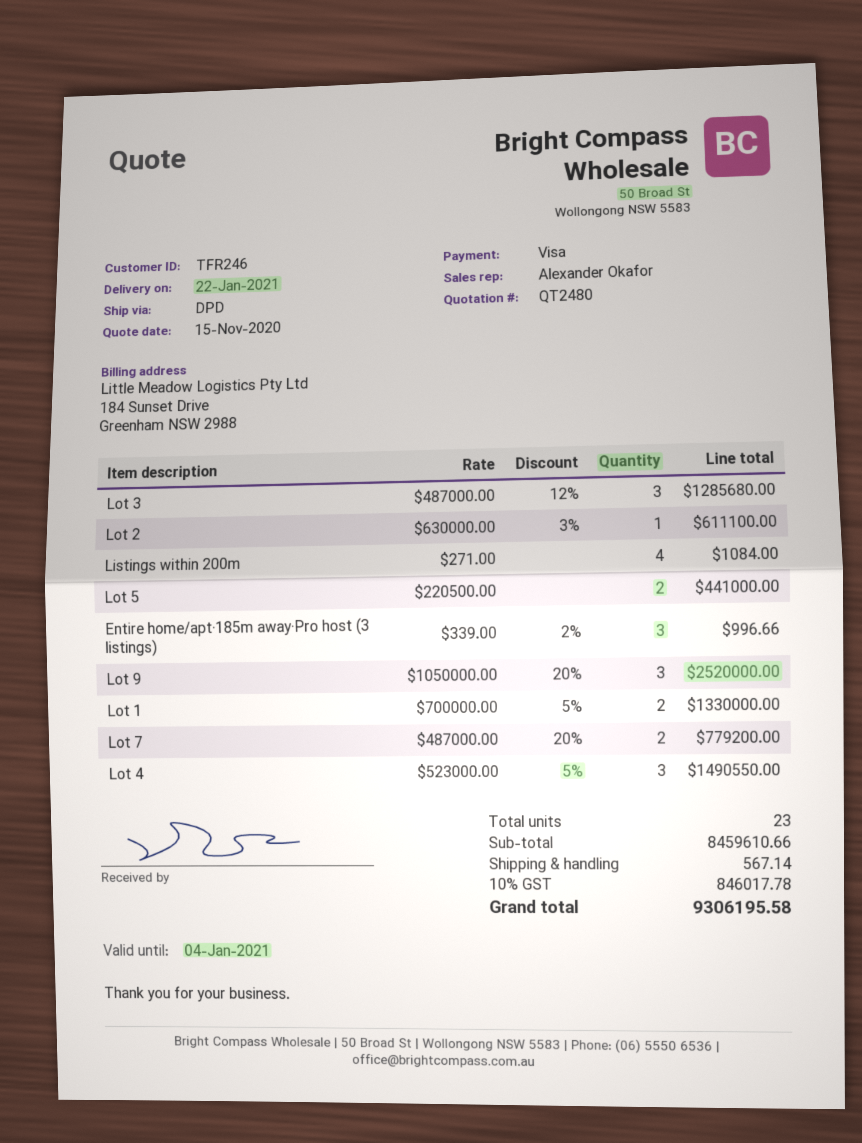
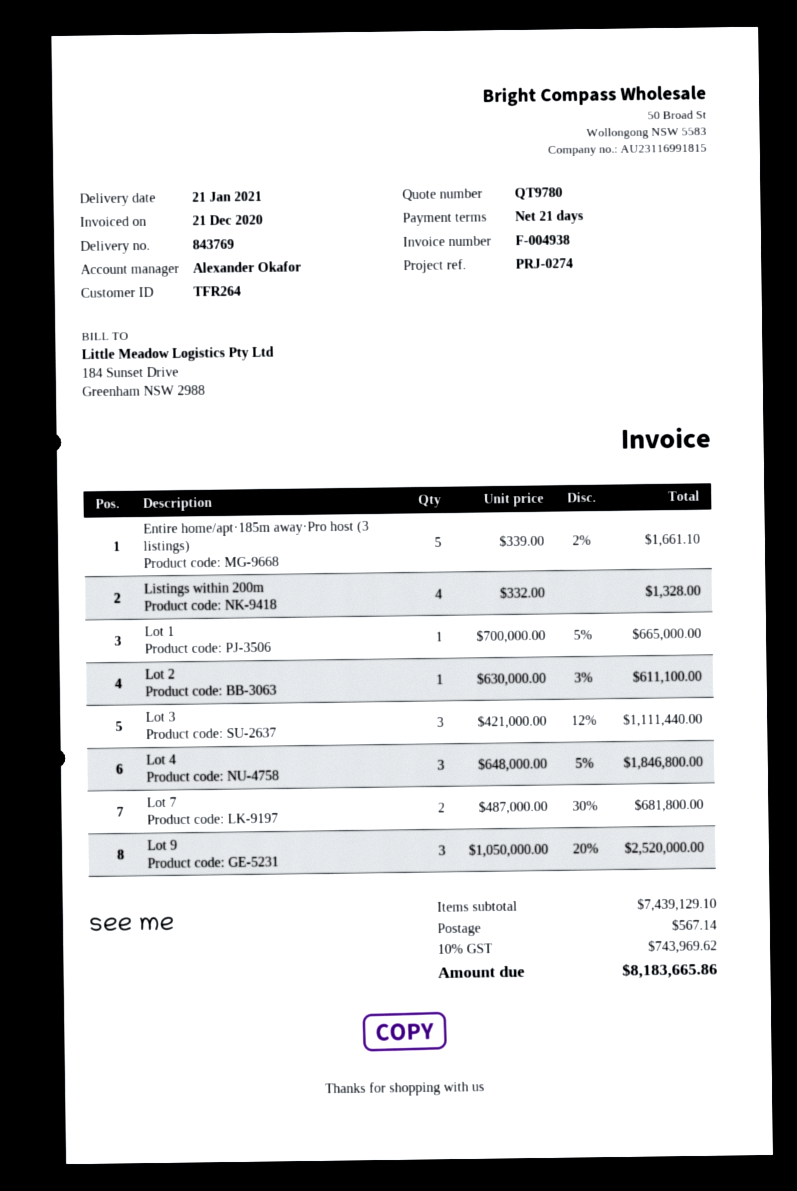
quote number: QT2480 -> QT9780
delivery date: 2021-01-22 -> 2021-01-21
customer number: TFR246 -> TFR264
Lot 3: 3 x 487000.00 - 12% = 1285680.00 -> 3 x 421000.00 - 12% = 1111440.00
Listings within 200m: 4 x 271.00 = 1084.00 -> 4 x 332.00 = 1328.00
Lot 5: 2 x 220500.00 = 441000.00 -> none
Entire home/apt·185m away·Pro host (3 listings): 3 x 339.00 - 2% = 996.66 -> 5 x 339.00 - 2% = 1661.10
Lot 1: 2 x 700000.00 - 5% = 1330000.00 -> 1 x 700000.00 - 5% = 665000.00
Lot 7: 2 x 487000.00 - 20% = 779200.00 -> 2 x 487000.00 - 30% = 681800.00
Lot 4: 3 x 523000.00 - 5% = 1490550.00 -> 3 x 648000.00 - 5% = 1846800.00
subtotal: 8459610.66 -> 7439129.10
tax: 10% = 846017.78 -> 10% = 743969.62
total: 9306195.58 -> 8183665.86

